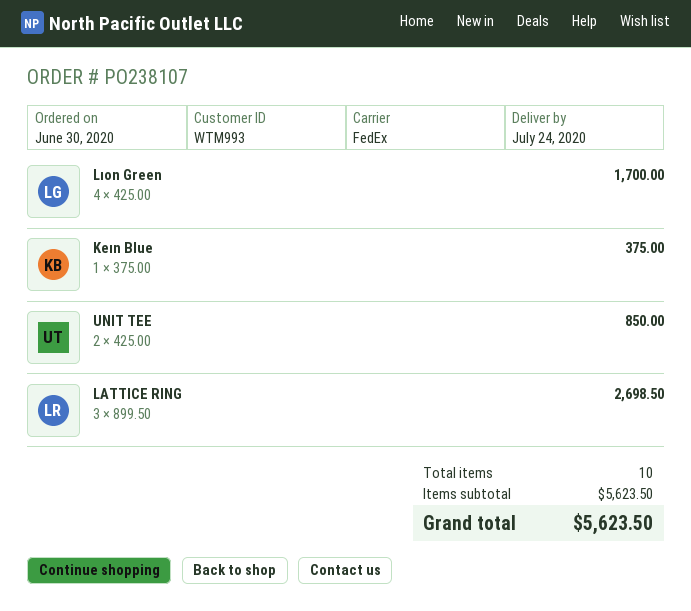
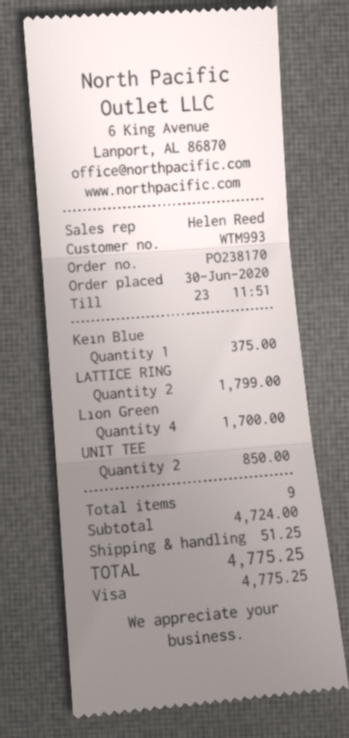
order number: PO238107 -> PO238170
LATTICE RING: 3 for 2698.50 -> 2 for 1799.00
total quantity: 10 -> 9
subtotal: 5623.50 -> 4724.00
shipping: none -> 51.25
total: 5623.50 -> 4775.25

